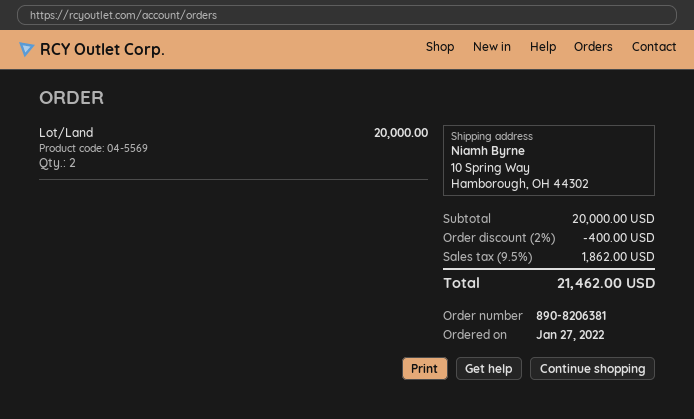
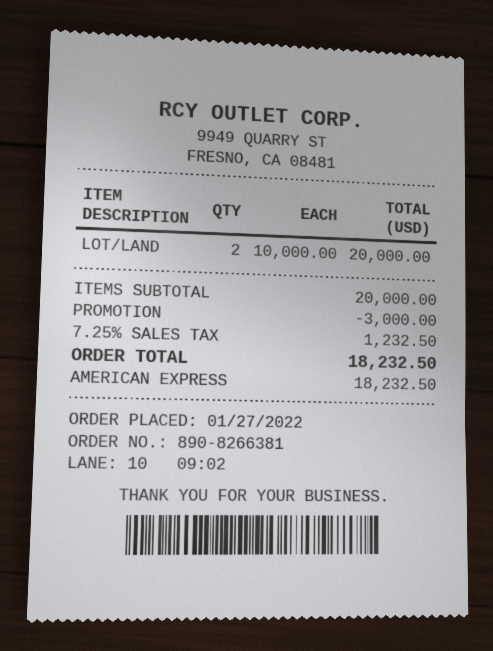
order number: 890-8206381 -> 890-8266381
discount: 400.00 -> 3000.00
tax: 9.5% = 1862.00 -> 7.25% = 1232.50
total: 21462.00 -> 18232.50

